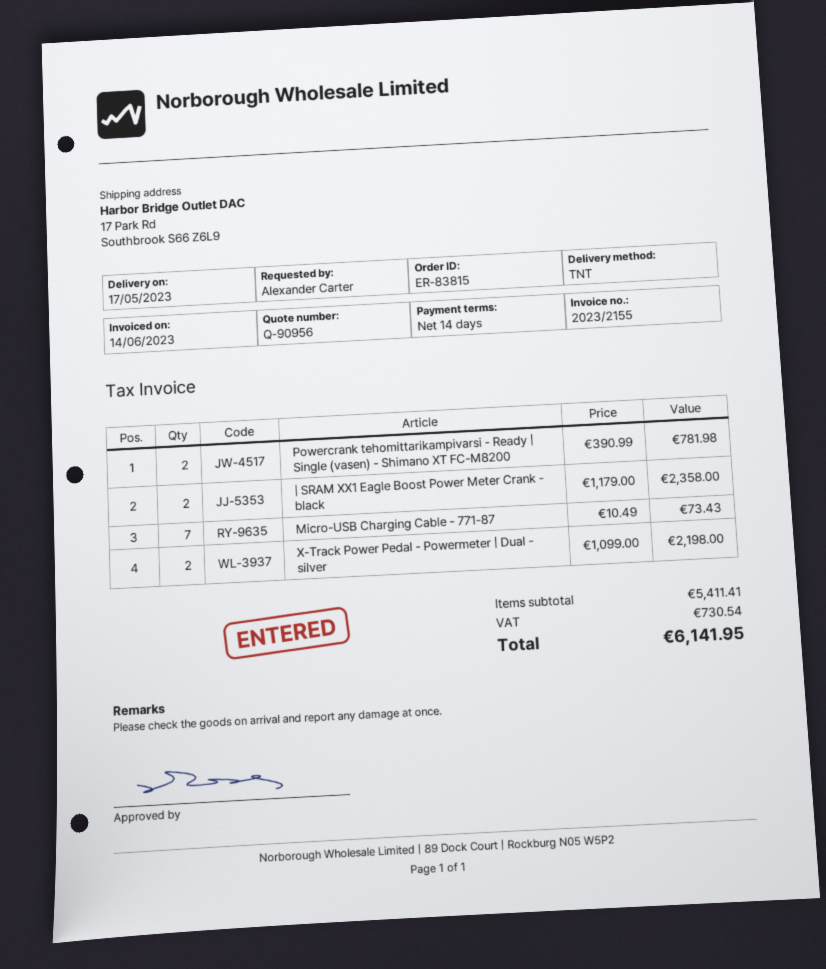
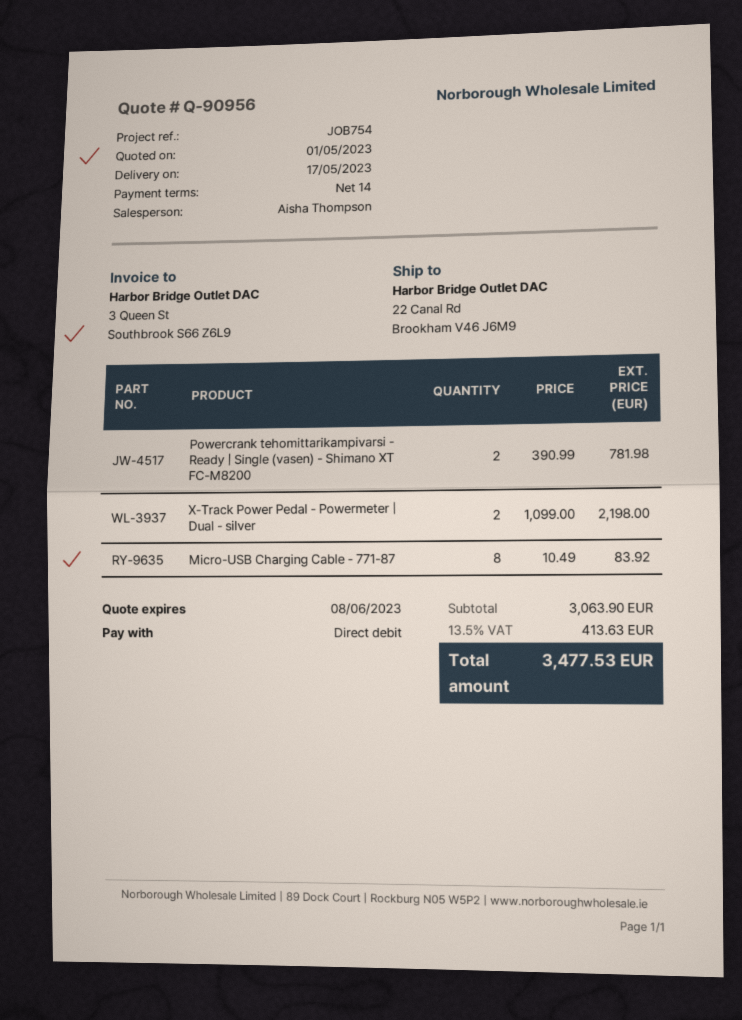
ship to: 17 Park Rd, Southbrook S66 Z6L9 -> 22 Canal Rd, Brookham V46 J6M9
| SRAM XX1 Eagle Boost Power Meter Crank - black: 2 x 1179.00 = 2358.00 -> none
Micro-USB Charging Cable - 771-87: 7 x 10.49 = 73.43 -> 8 x 10.49 = 83.92
subtotal: 5411.41 -> 3063.90
tax: 730.54 -> 413.63
total: 6141.95 -> 3477.53

